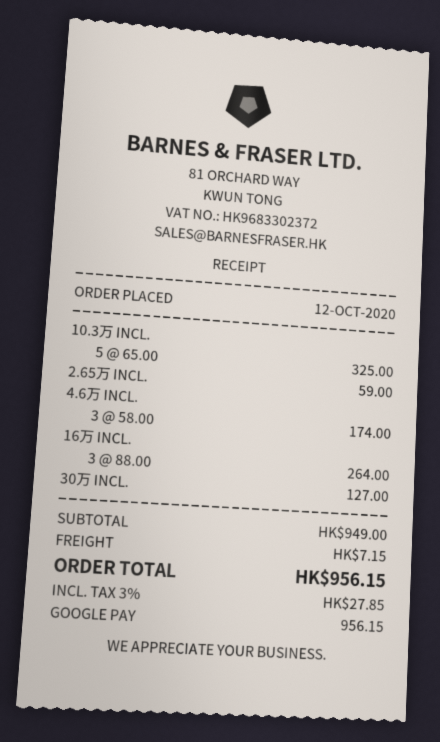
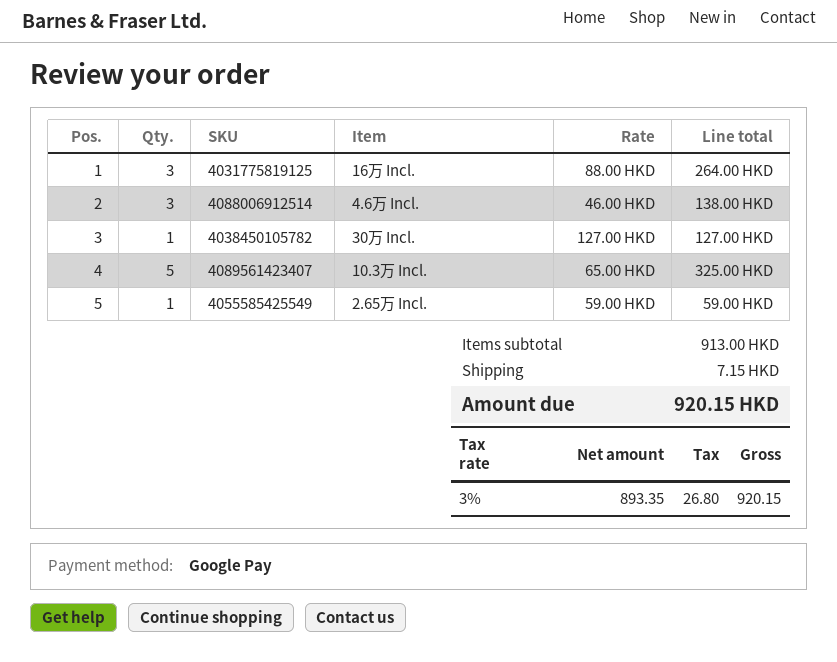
4.6万 INCL.: 3 x 58.00 = 174.00 -> 3 x 46.00 = 138.00
subtotal: 949.00 -> 913.00
tax: 3% = 27.85 -> 3% = 26.80
total: 956.15 -> 920.15

